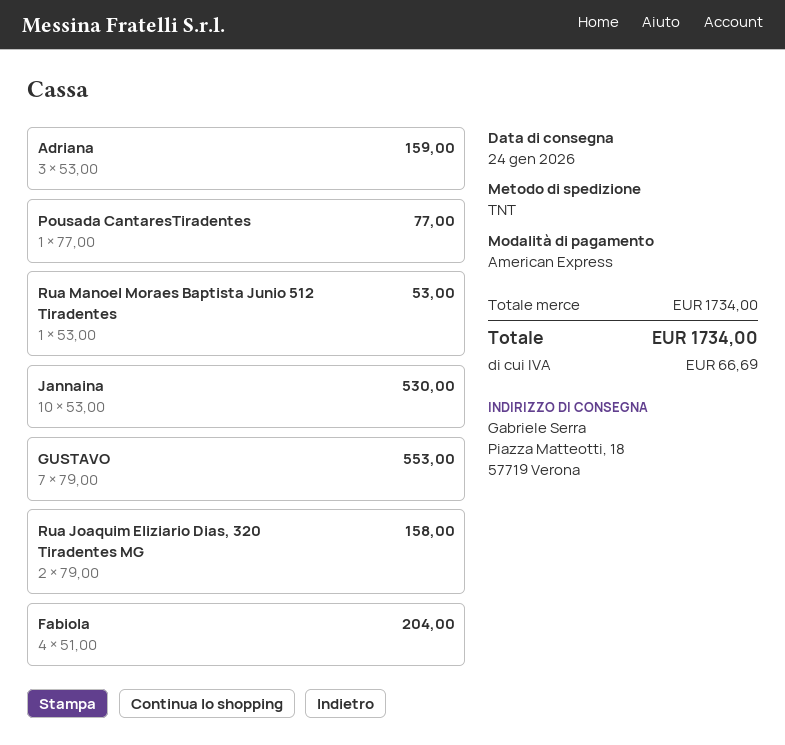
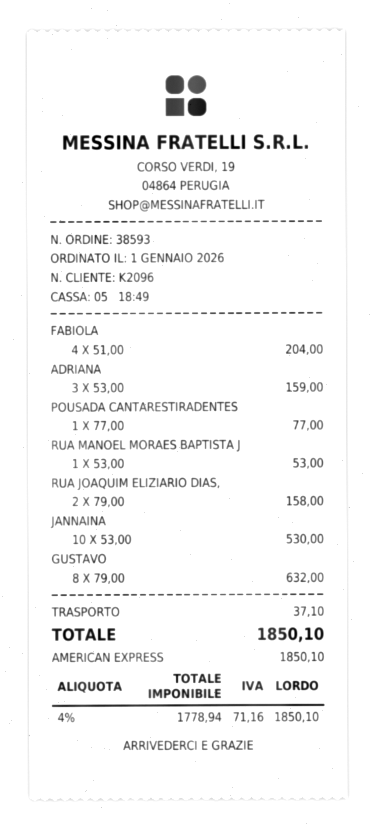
GUSTAVO: 7 x 79.00 = 553.00 -> 8 x 79.00 = 632.00
shipping: none -> 37.10
tax: 66.69 -> 71.16
total: 1734.00 -> 1850.10

